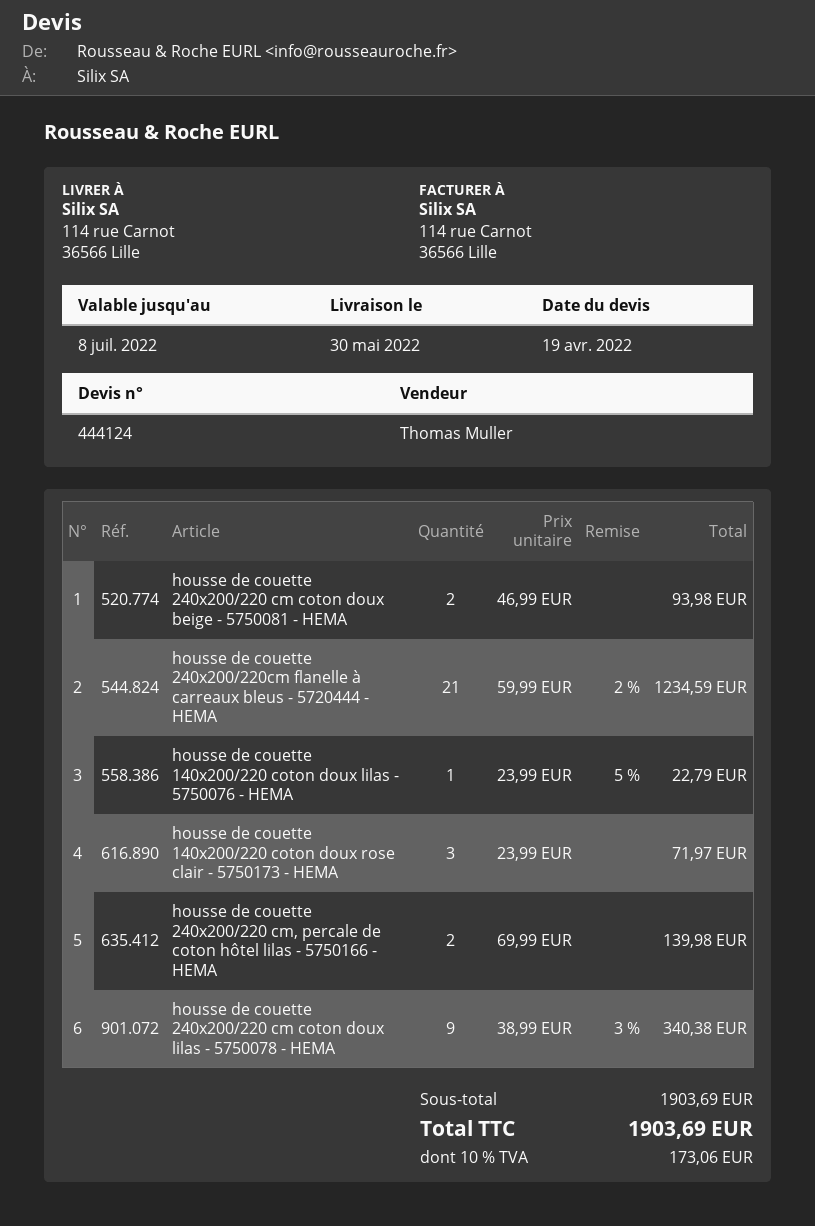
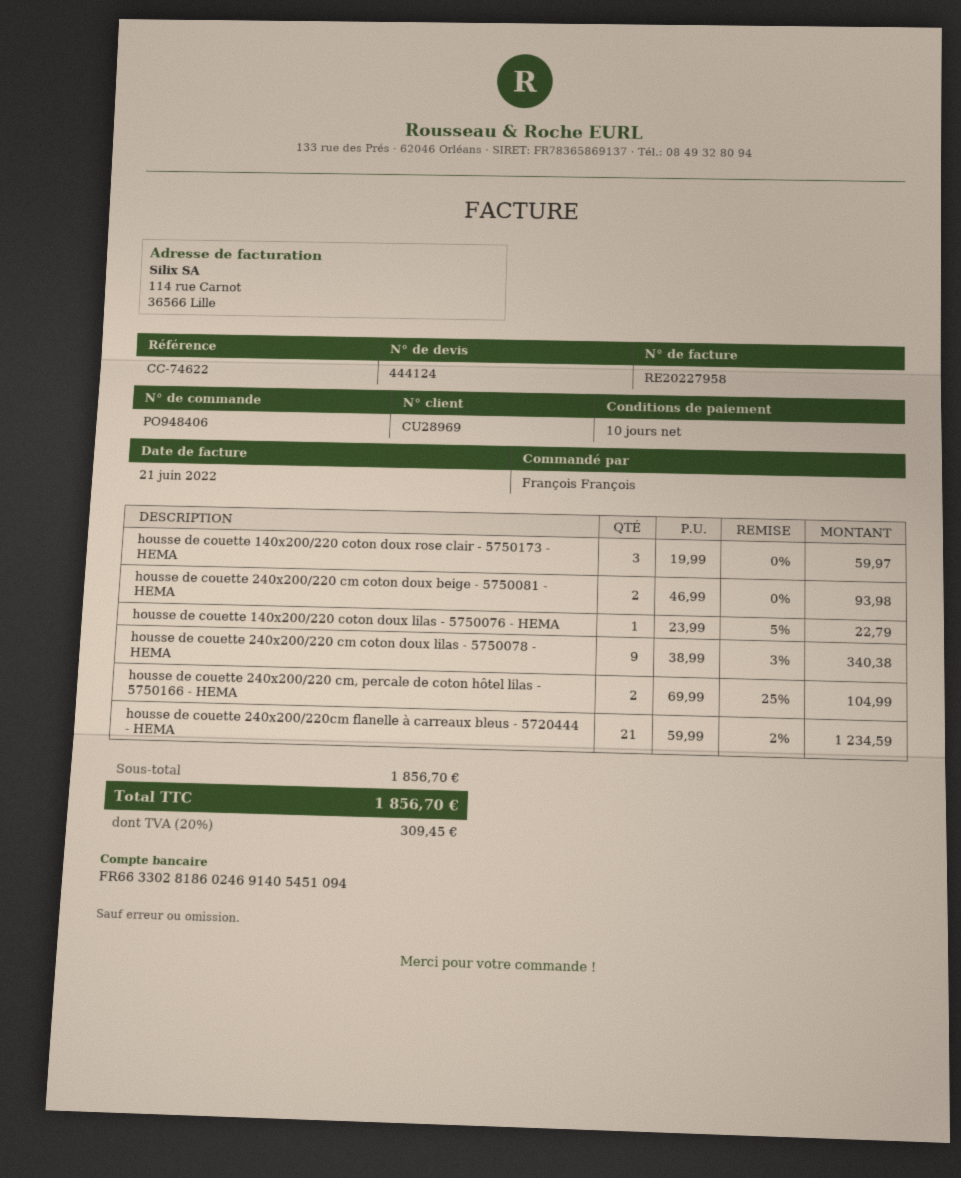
housse de couette 140x200/220 coton doux rose clair - 5750173 - HEMA: 3 x 23.99 = 71.97 -> 3 x 19.99 = 59.97
housse de couette 240x200/220 cm, percale de coton hôtel lilas - 5750166 - HEMA: 2 x 69.99 = 139.98 -> 2 x 69.99 - 25% = 104.99
subtotal: 1903.69 -> 1856.70
tax: 10% = 173.06 -> 20% = 309.45
total: 1903.69 -> 1856.70

